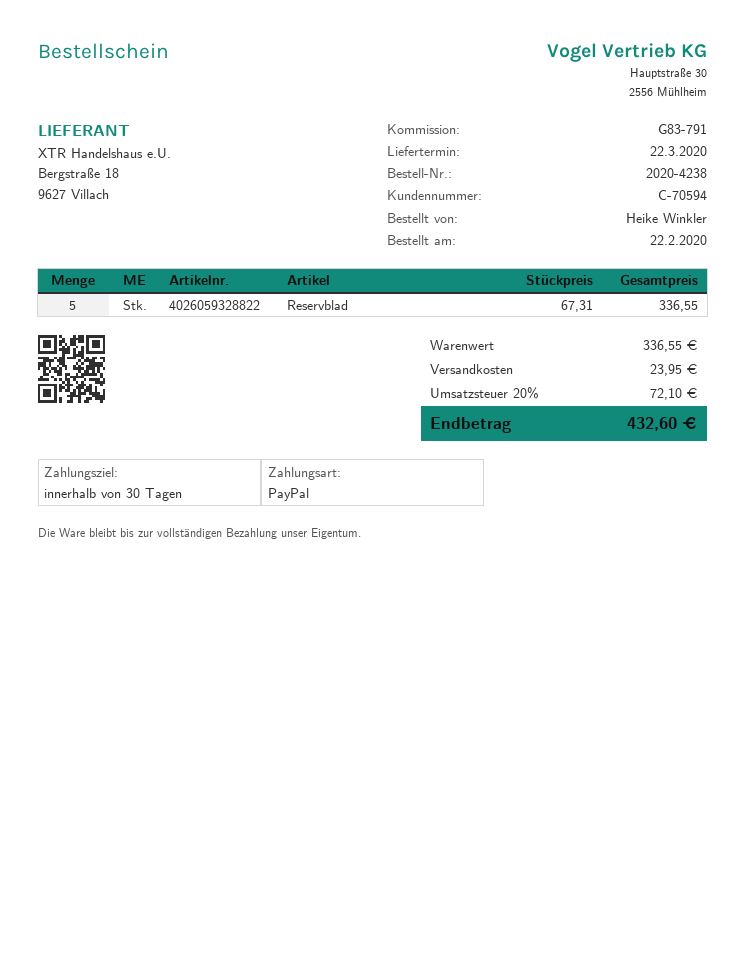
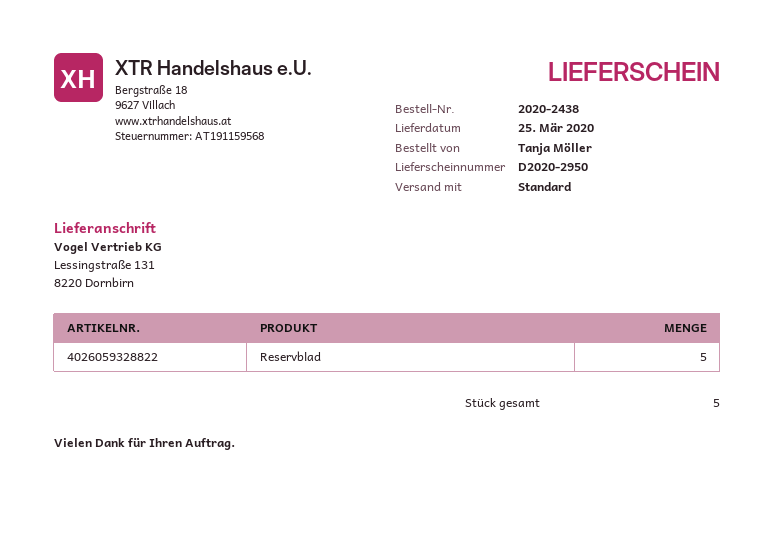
order number: 2020-4238 -> 2020-2438
delivery date: 2020-03-22 -> 2020-03-25
ordered by: Heike Winkler -> Tanja Möller

